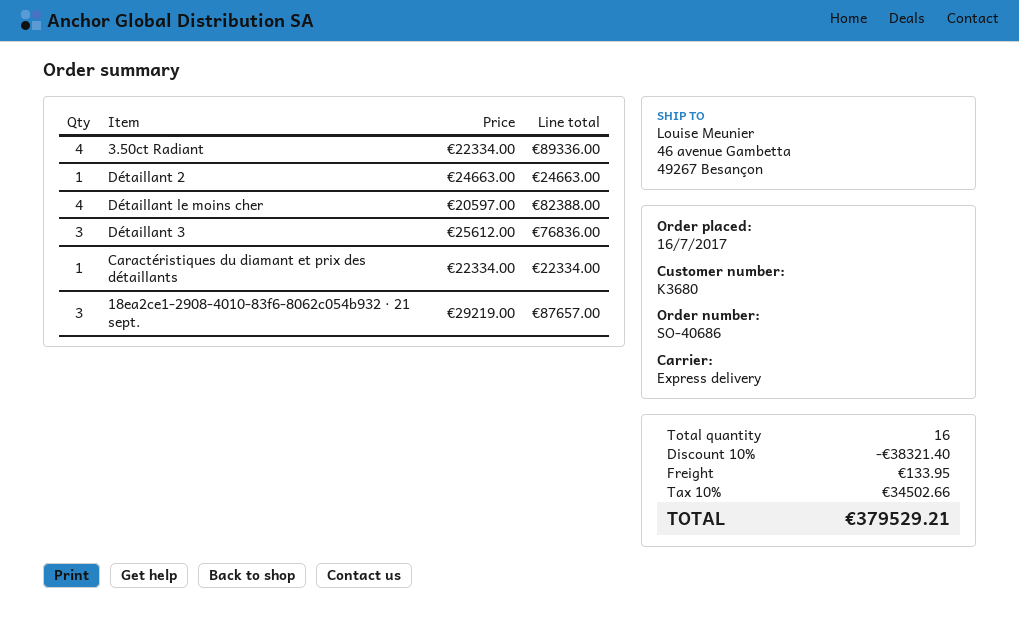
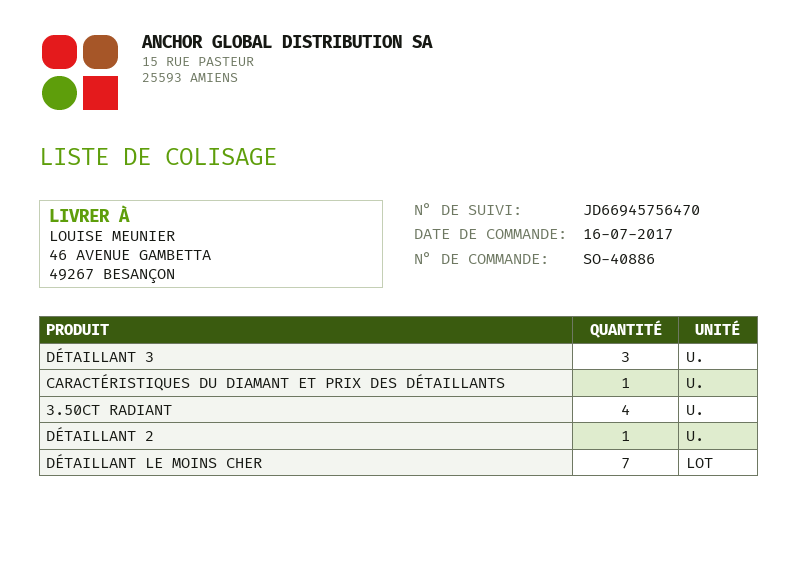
order number: SO-40686 -> SO-40886
Détaillant le moins cher: 4 -> 7
18ea2ce1-2908-4010-83f6-8062c054b932 · 21 sept.: 3 -> none

